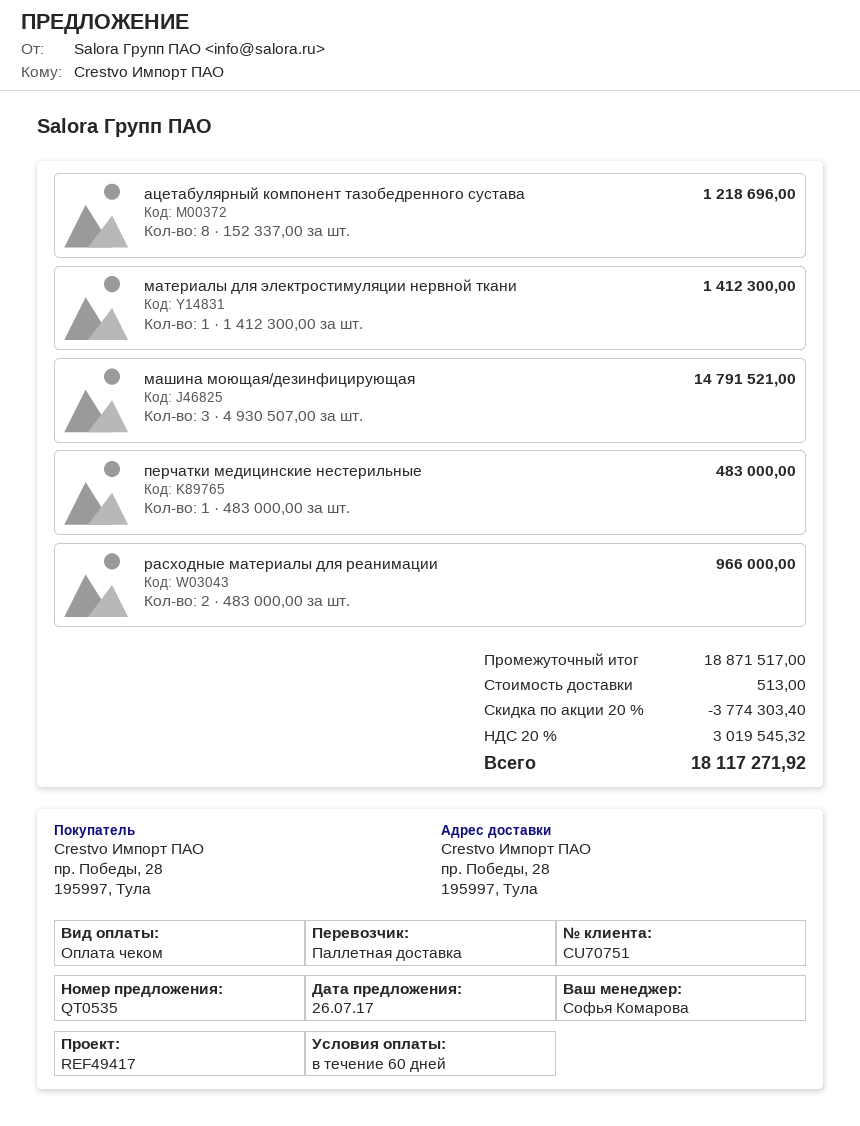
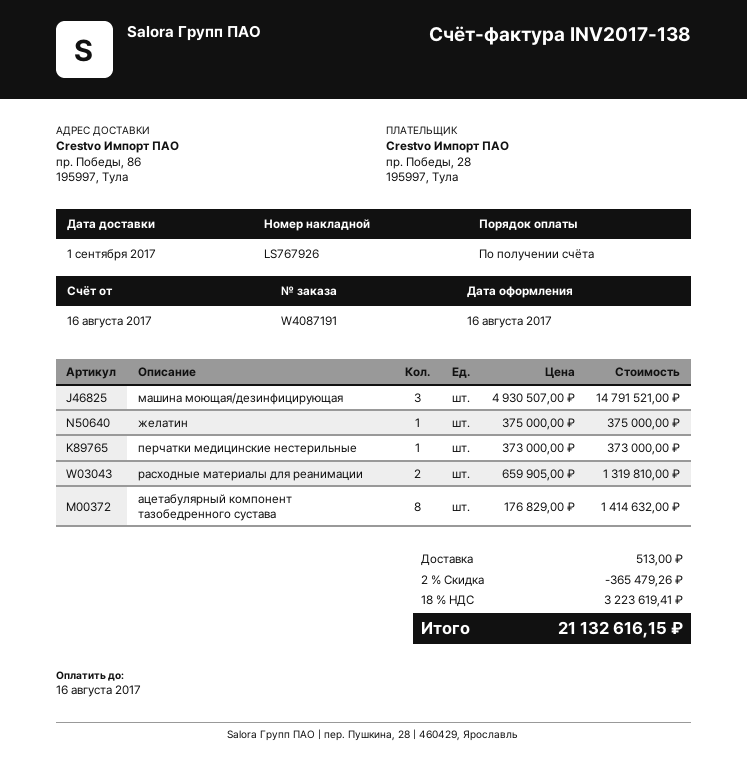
payment terms: 60 days -> on receipt
ship to: пр. Победы, 28, 195997, Тула -> пр. Победы, 86, 195997, Тула
ацетабулярный компонент тазобедренного сустава: 8 x 152337.00 = 1218696.00 -> 8 x 176829.00 = 1414632.00
материалы для электростимуляции нервной ткани: 1 x 1412300.00 = 1412300.00 -> none
перчатки медицинские нестерильные: 1 x 483000.00 = 483000.00 -> 1 x 373000.00 = 373000.00
расходные материалы для реанимации: 2 x 483000.00 = 966000.00 -> 2 x 659905.00 = 1319810.00
желатин: none -> 1 x 375000.00 = 375000.00
discount: 20% = 3774303.40 -> 2% = 365479.26
tax: 20% = 3019545.32 -> 18% = 3223619.41
total: 18117271.92 -> 21132616.15

